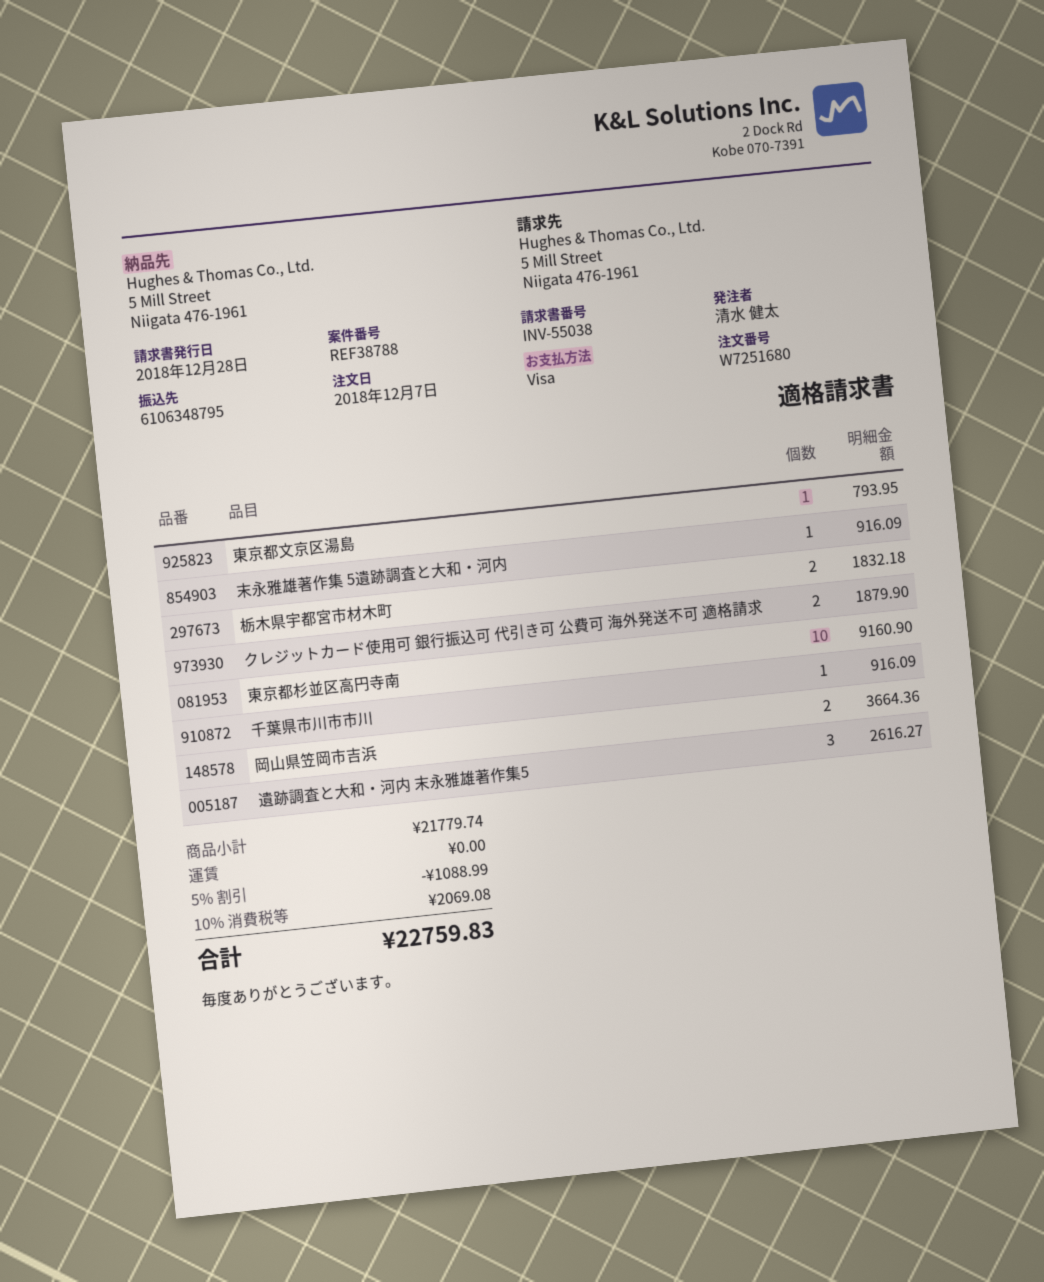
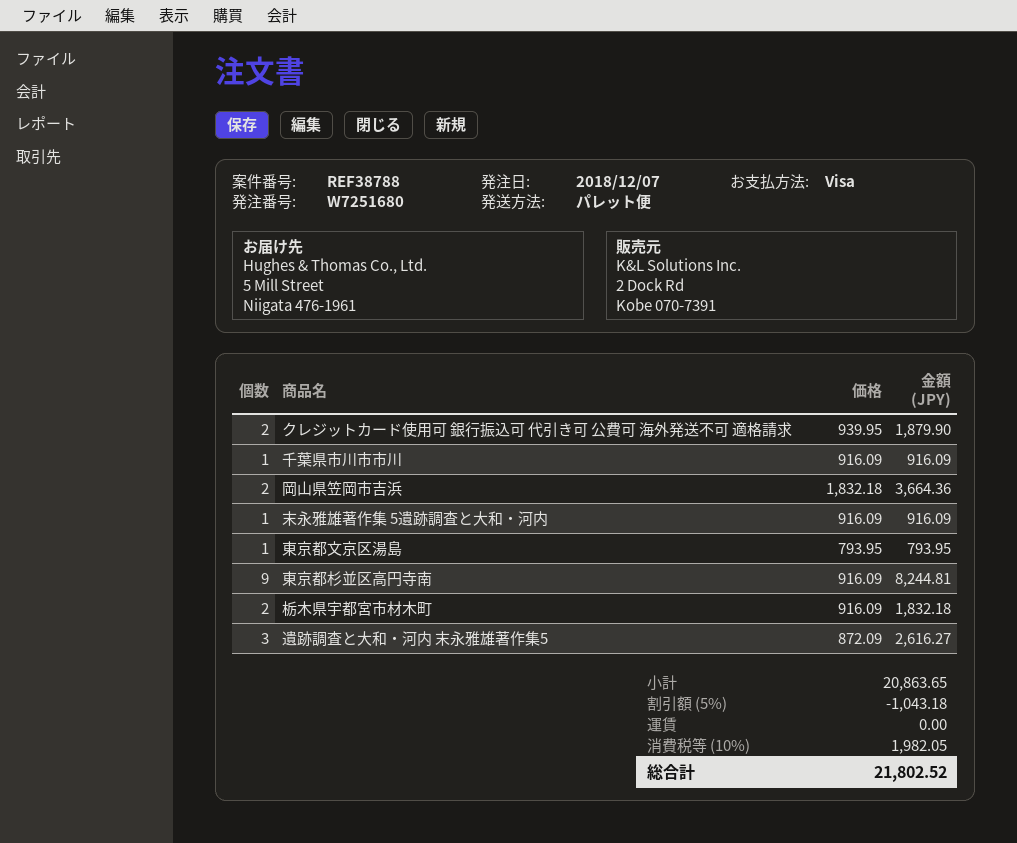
東京都杉並区高円寺南: 10 for 9160.90 -> 9 for 8244.81
subtotal: 21779.74 -> 20863.65
discount: 5% = 1088.99 -> 5% = 1043.18
tax: 10% = 2069.08 -> 10% = 1982.05
total: 22759.83 -> 21802.52

